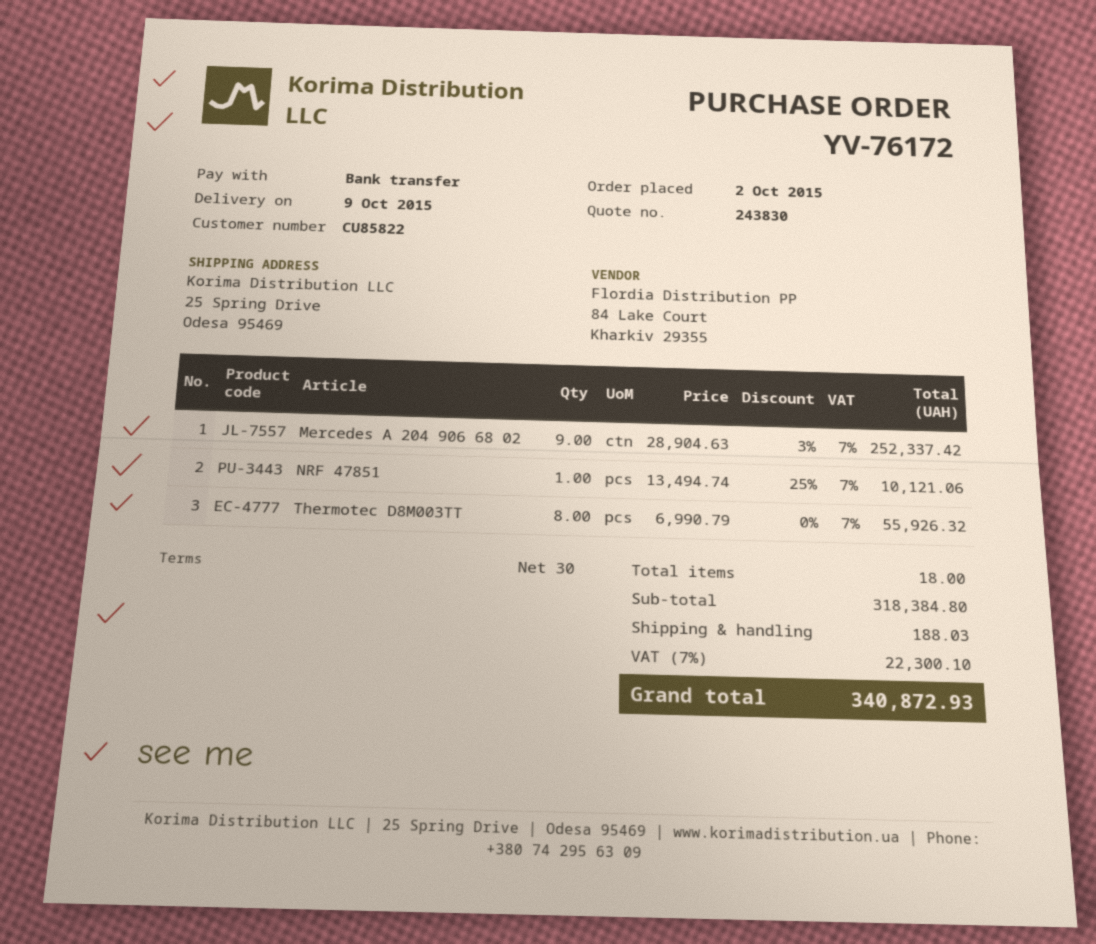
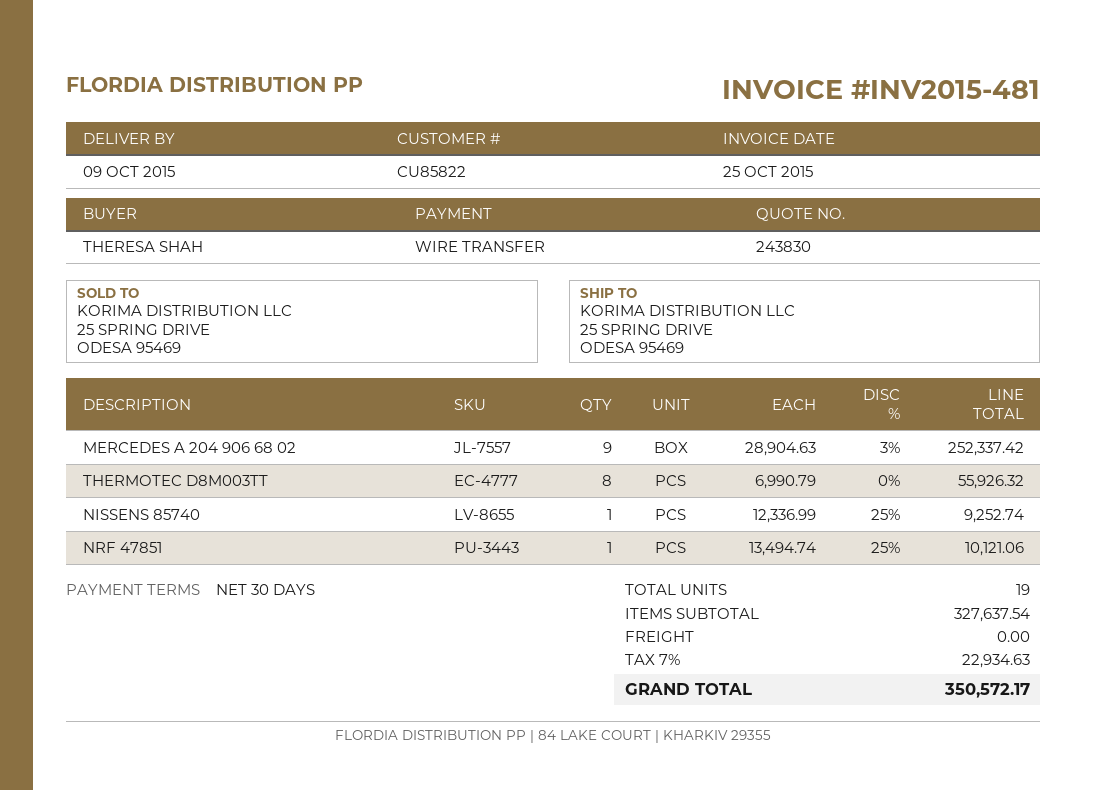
NISSENS 85740: none -> 1 x 12336.99 - 25% = 9252.74
total quantity: 18 -> 19
subtotal: 318384.80 -> 327637.54
shipping: 188.03 -> 0.00
tax: 7% = 22300.10 -> 7% = 22934.63
total: 340872.93 -> 350572.17

